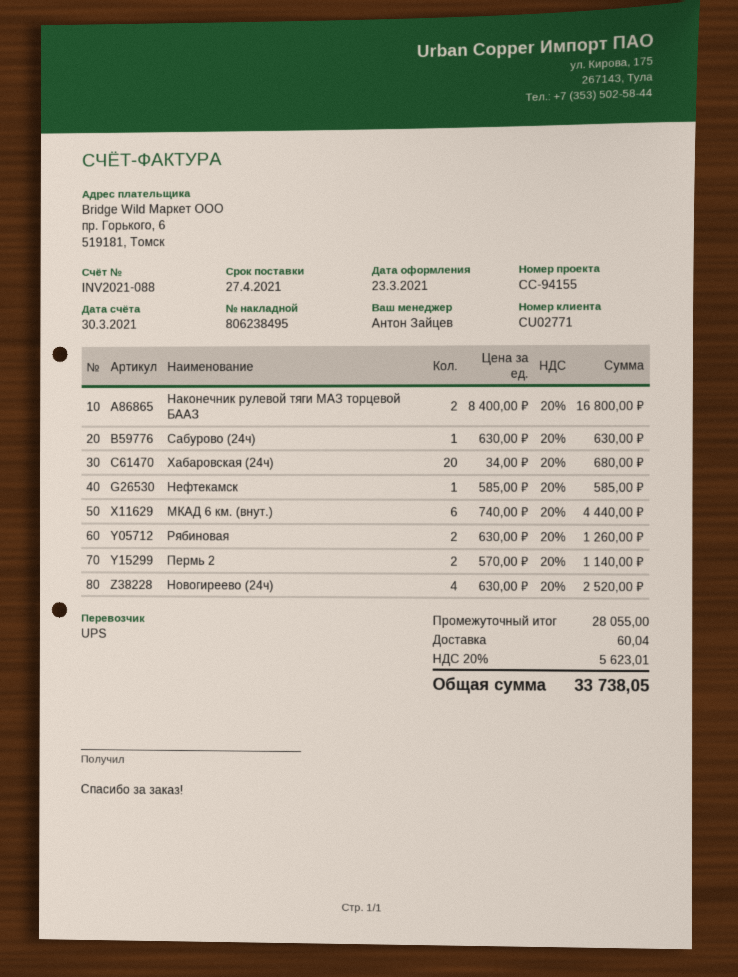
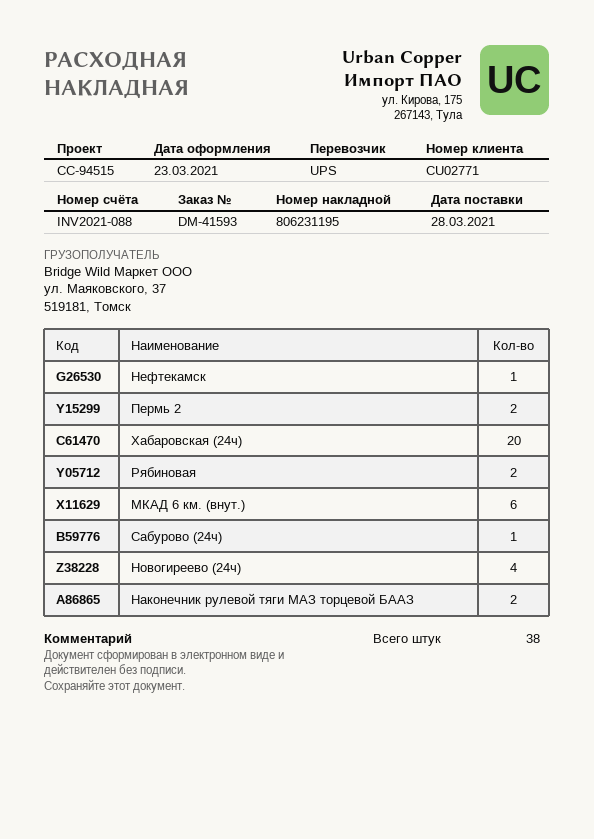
delivery note number: 806238495 -> 806231195
delivery date: 2021-04-27 -> 2021-03-28
reference: CC-94155 -> CC-94515

